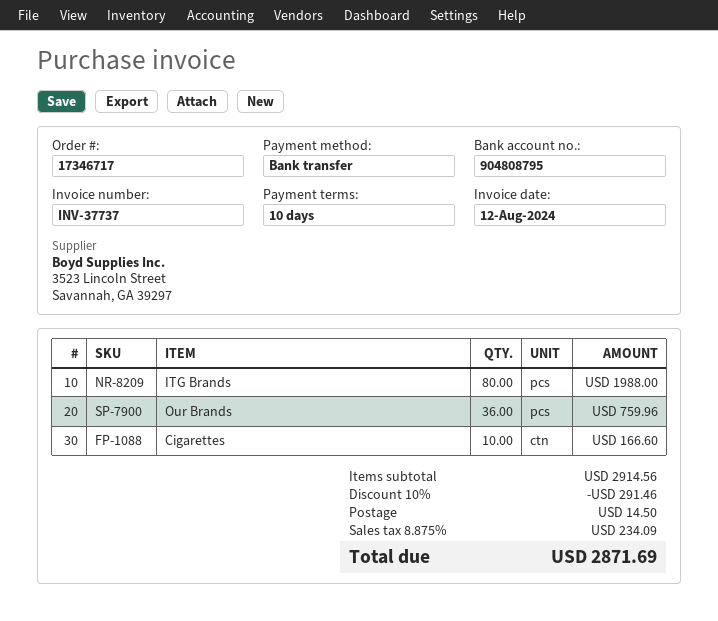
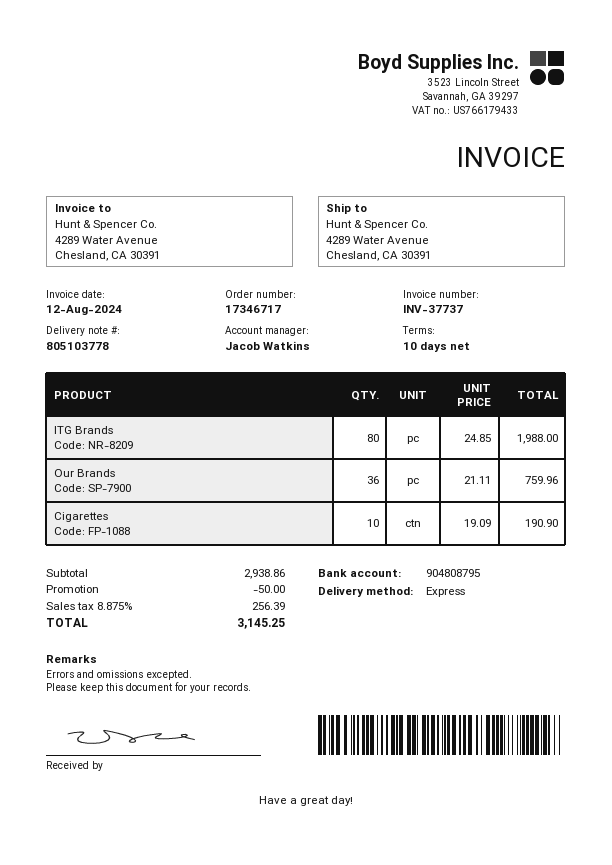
Cigarettes: 10 for 166.60 -> 10 for 190.90
subtotal: 2914.56 -> 2938.86
discount: 291.46 -> 50.00
shipping: 14.50 -> none
tax: 8.875% = 234.09 -> 8.875% = 256.39
total: 2871.69 -> 3145.25

